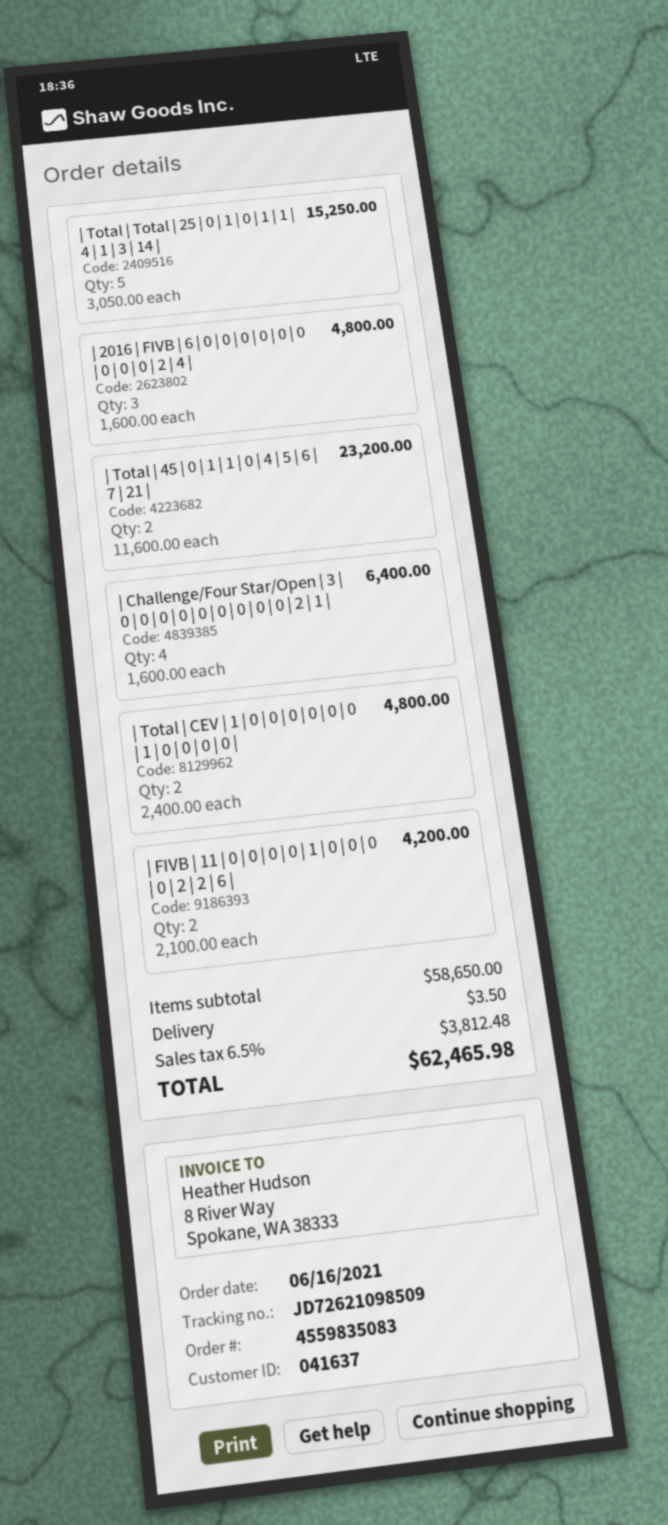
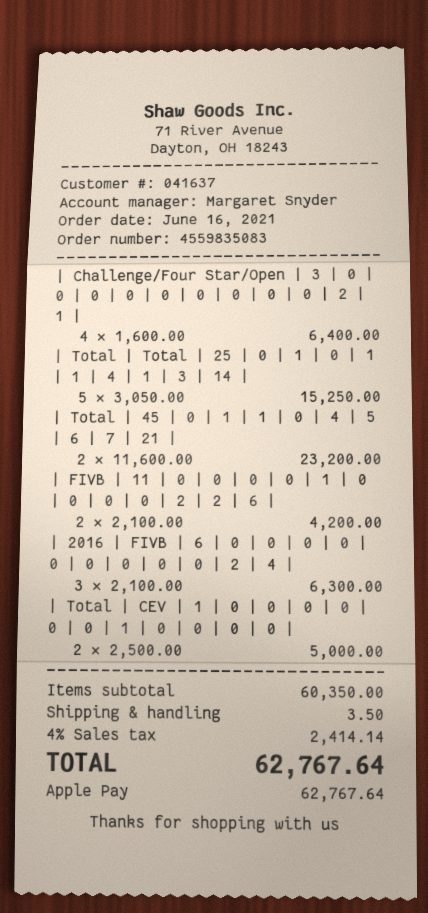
| 2016 | FIVB | 6 | 0 | 0 | 0 | 0 | 0 | 0 | 0 | 0 | 0 | 2 | 4 |: 3 x 1600.00 = 4800.00 -> 3 x 2100.00 = 6300.00
| Total | CEV | 1 | 0 | 0 | 0 | 0 | 0 | 0 | 1 | 0 | 0 | 0 | 0 |: 2 x 2400.00 = 4800.00 -> 2 x 2500.00 = 5000.00
subtotal: 58650.00 -> 60350.00
tax: 6.5% = 3812.48 -> 4% = 2414.14
total: 62465.98 -> 62767.64

